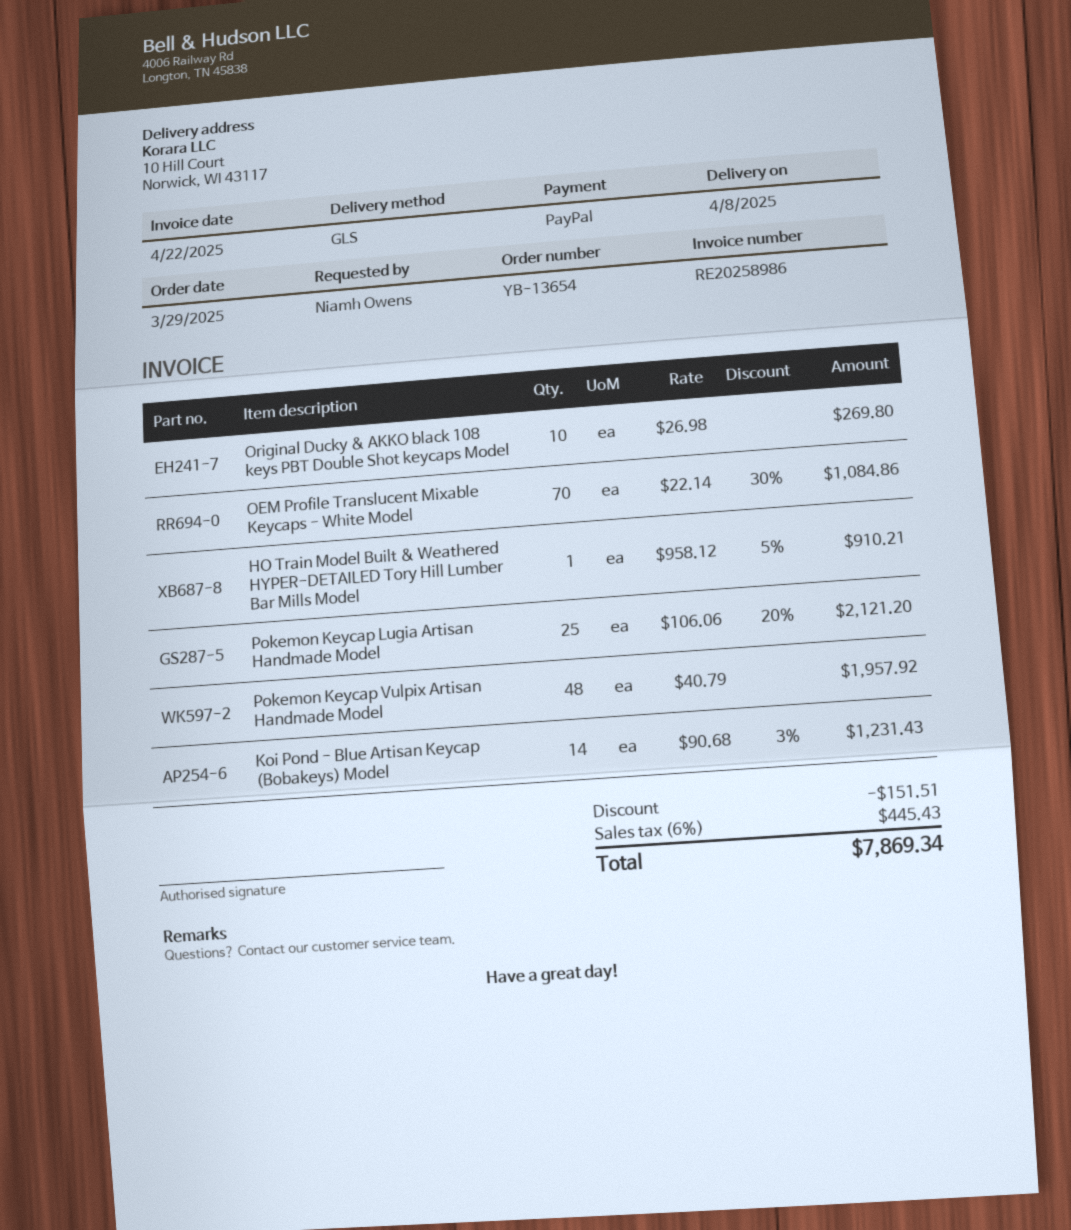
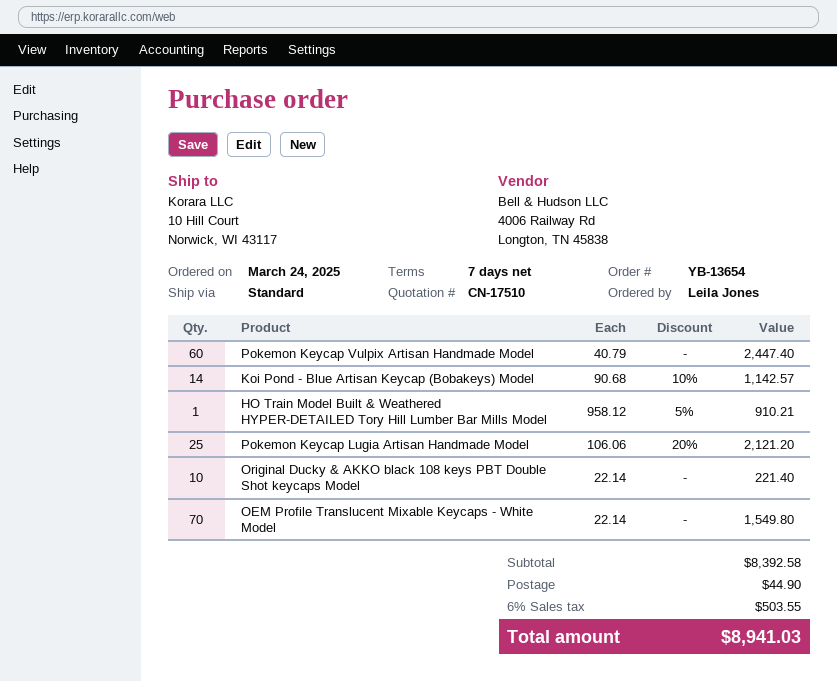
order date: 2025-03-29 -> 2025-03-24
ordered by: Niamh Owens -> Leila Jones
shipping method: GLS -> standard
Original Ducky & AKKO black 108 keys PBT Double Shot keycaps Model: 10 x 26.98 = 269.80 -> 10 x 22.14 = 221.40
OEM Profile Translucent Mixable Keycaps - White Model: 70 x 22.14 - 30% = 1084.86 -> 70 x 22.14 = 1549.80
Pokemon Keycap Vulpix Artisan Handmade Model: 48 x 40.79 = 1957.92 -> 60 x 40.79 = 2447.40
Koi Pond - Blue Artisan Keycap (Bobakeys) Model: 14 x 90.68 - 3% = 1231.43 -> 14 x 90.68 - 10% = 1142.57
discount: 151.51 -> none
shipping: none -> 44.90
tax: 6% = 445.43 -> 6% = 503.55
total: 7869.34 -> 8941.03

